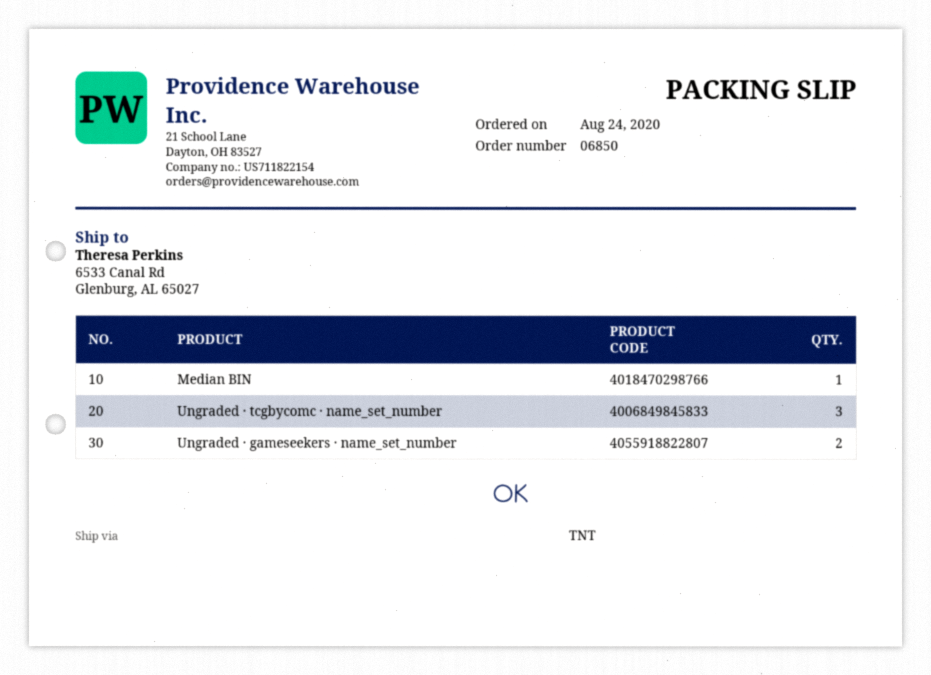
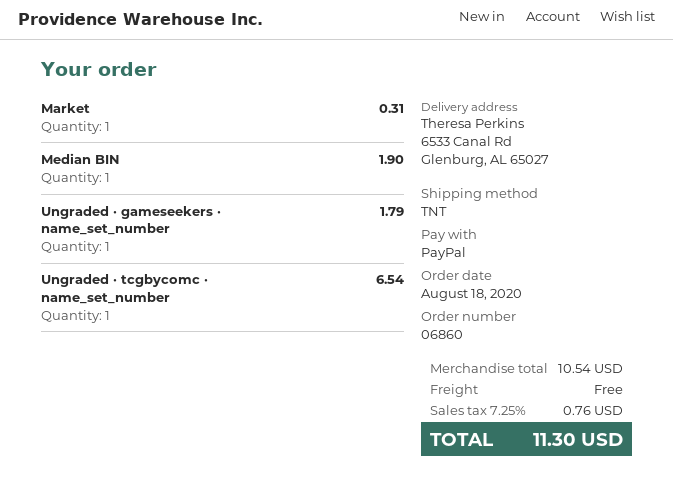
order number: 06850 -> 06860
order date: 2020-08-24 -> 2020-08-18
Ungraded · tcgbycomc · name_set_number: 3 -> 1
Ungraded · gameseekers · name_set_number: 2 -> 1
Market: none -> 1

